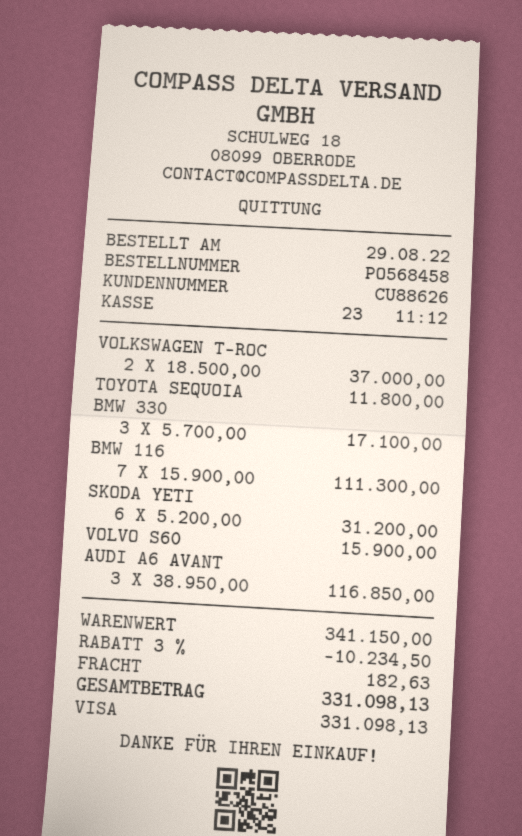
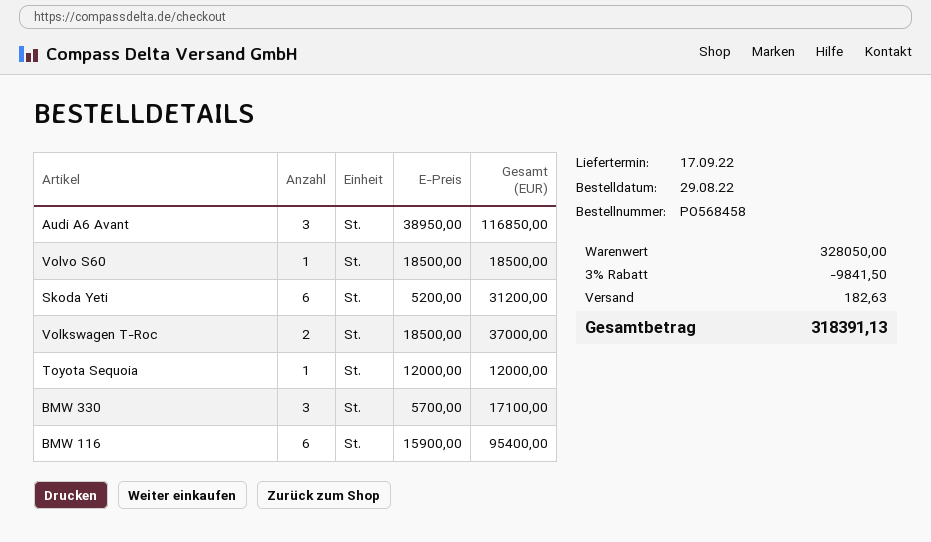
TOYOTA SEQUOIA: 1 x 11800.00 = 11800.00 -> 1 x 12000.00 = 12000.00
BMW 116: 7 x 15900.00 = 111300.00 -> 6 x 15900.00 = 95400.00
VOLVO S60: 1 x 15900.00 = 15900.00 -> 1 x 18500.00 = 18500.00
subtotal: 341150.00 -> 328050.00
discount: 3% = 10234.50 -> 3% = 9841.50
total: 331098.13 -> 318391.13

